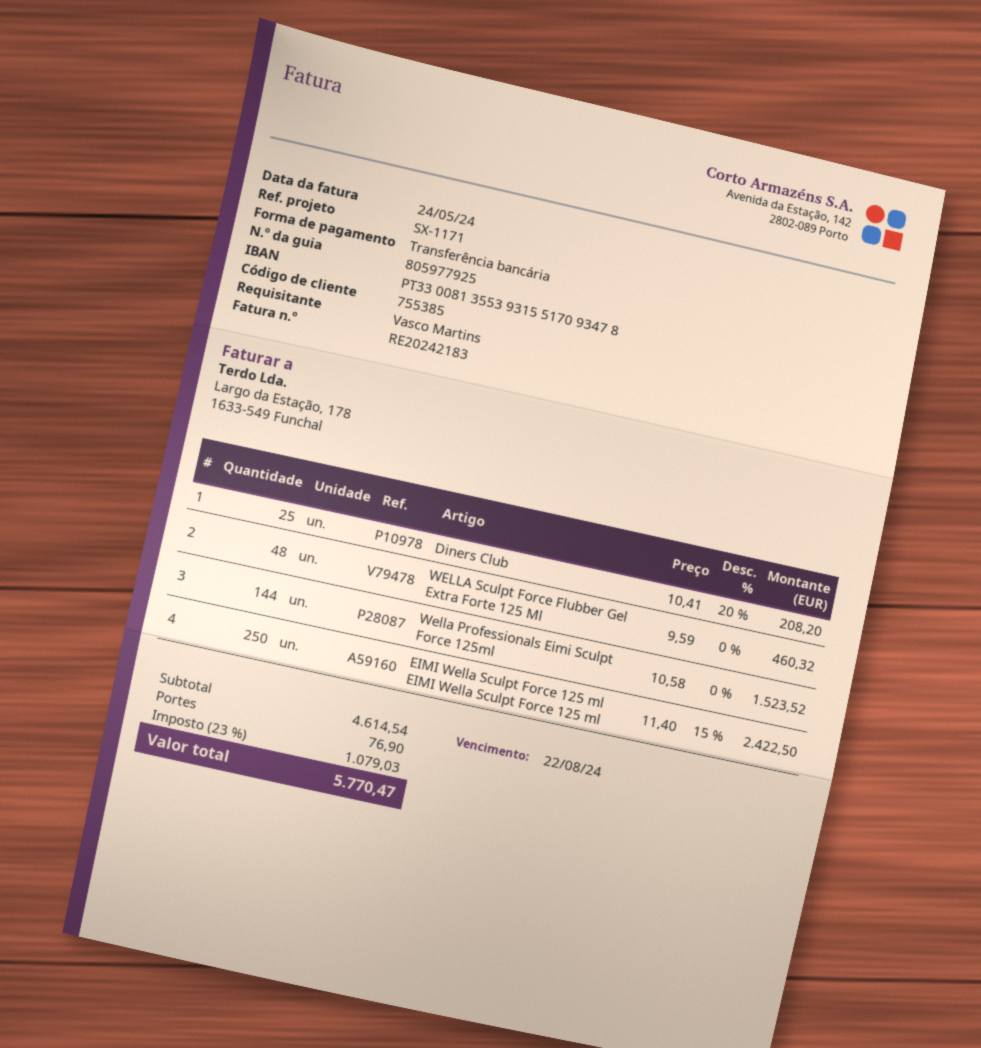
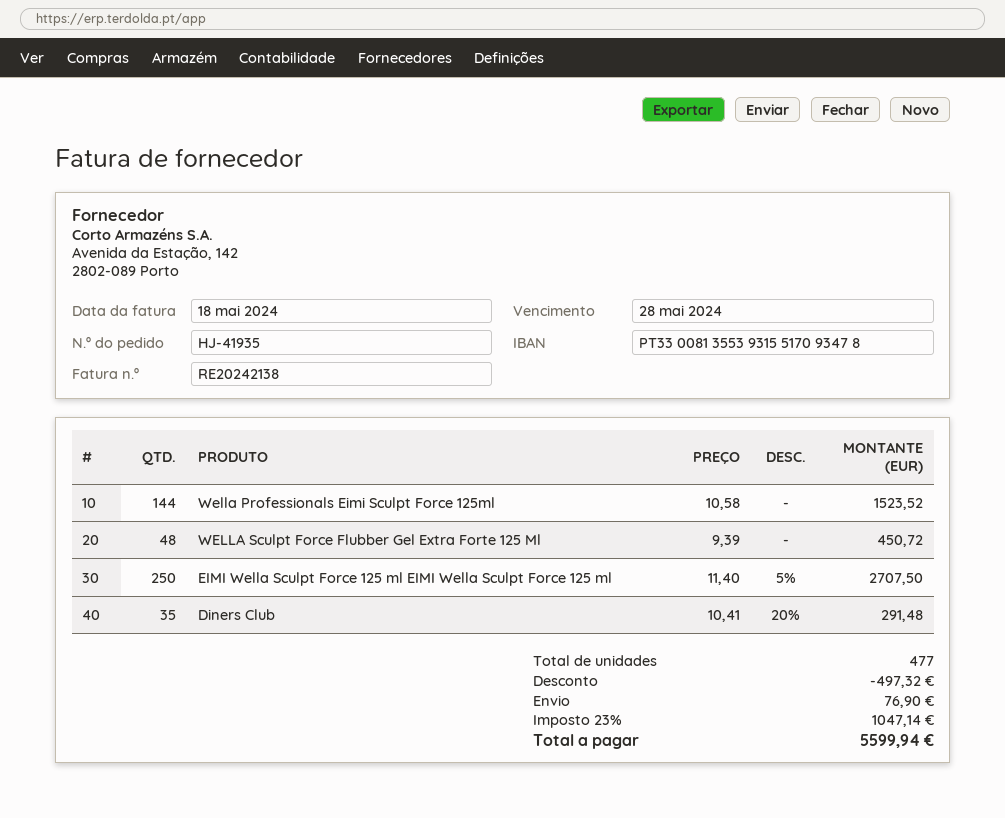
invoice number: RE20242183 -> RE20242138
invoice date: 2024-05-24 -> 2024-05-18
due date: 2024-08-22 -> 2024-05-28
Diners Club: 25 x 10.41 - 20% = 208.20 -> 35 x 10.41 - 20% = 291.48
WELLA Sculpt Force Flubber Gel Extra Forte 125 Ml: 48 x 9.59 = 460.32 -> 48 x 9.39 = 450.72
EIMI Wella Sculpt Force 125 ml EIMI Wella Sculpt Force 125 ml: 250 x 11.40 - 15% = 2422.50 -> 250 x 11.40 - 5% = 2707.50
discount: none -> 497.32
tax: 23% = 1079.03 -> 23% = 1047.14
total: 5770.47 -> 5599.94

